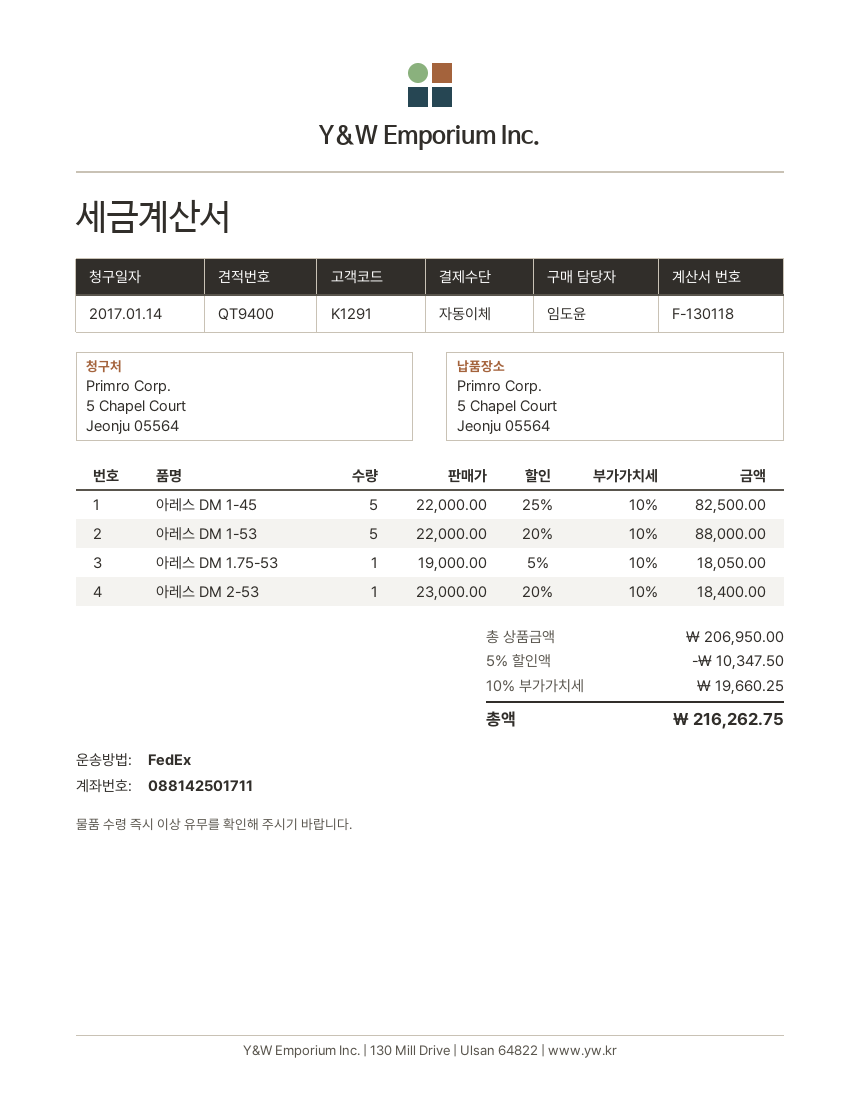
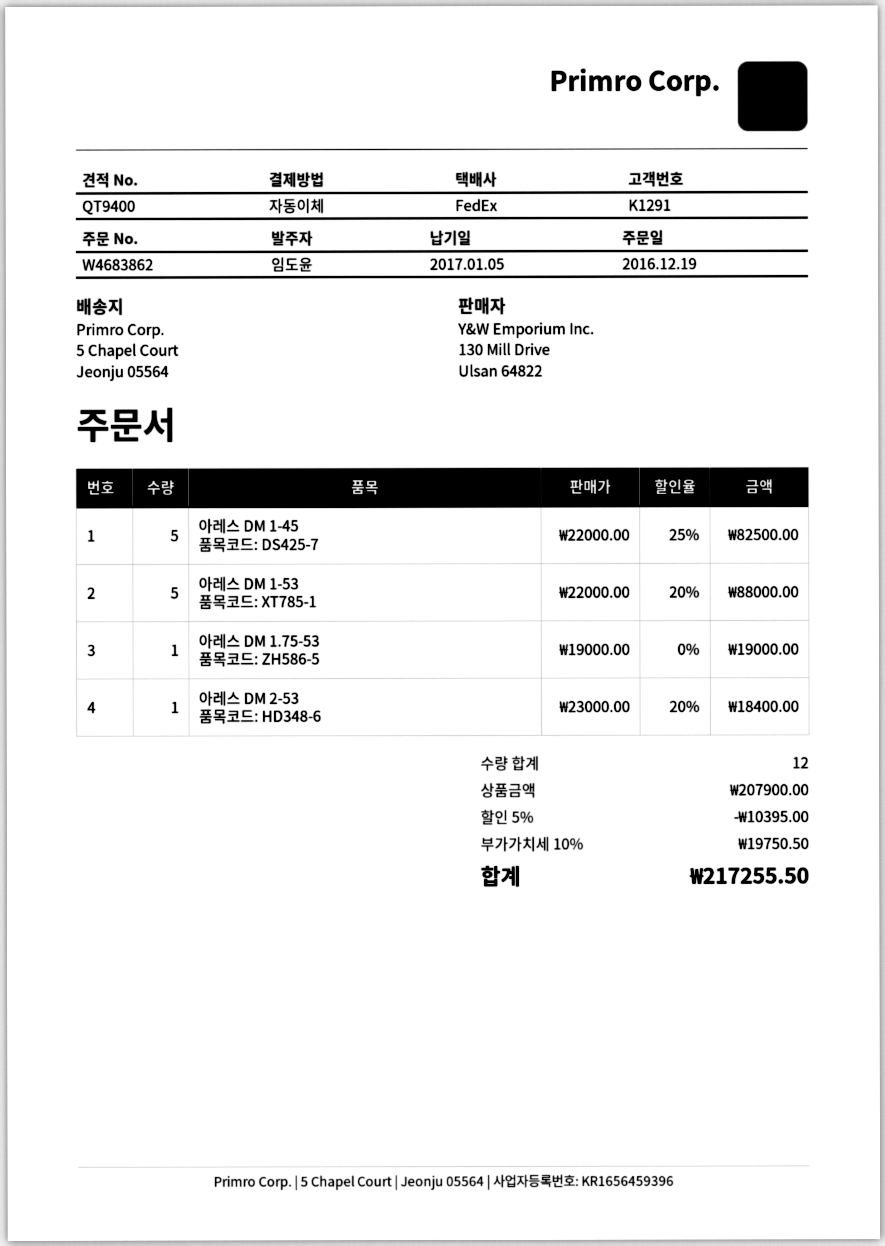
아레스 DM 1.75-53: 1 x 19000.00 - 5% = 18050.00 -> 1 x 19000.00 = 19000.00
subtotal: 206950.00 -> 207900.00
discount: 5% = 10347.50 -> 5% = 10395.00
tax: 10% = 19660.25 -> 10% = 19750.50
total: 216262.75 -> 217255.50

